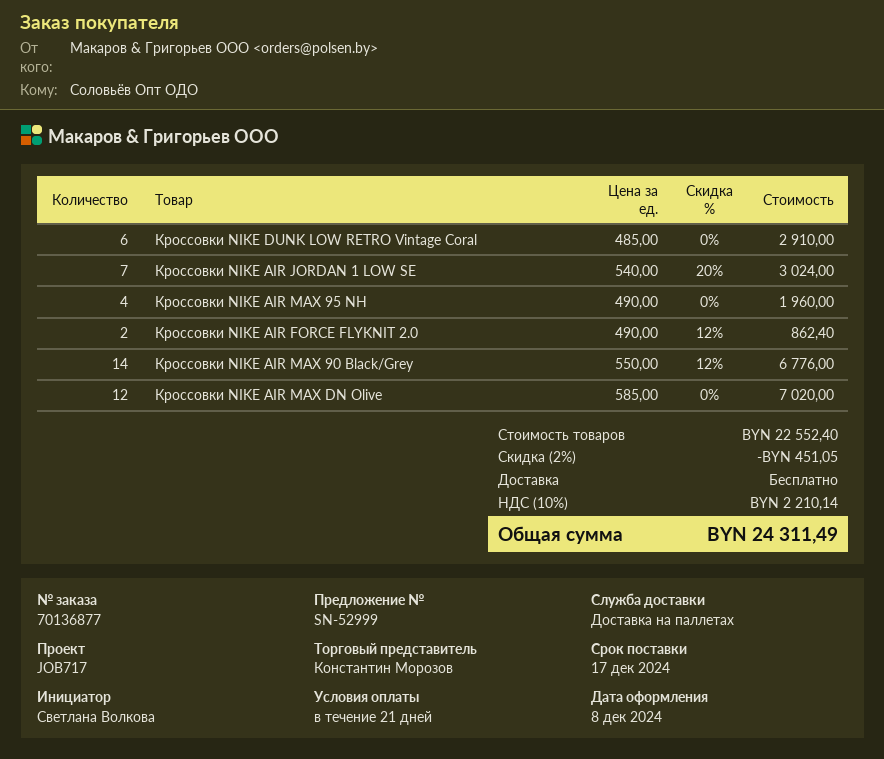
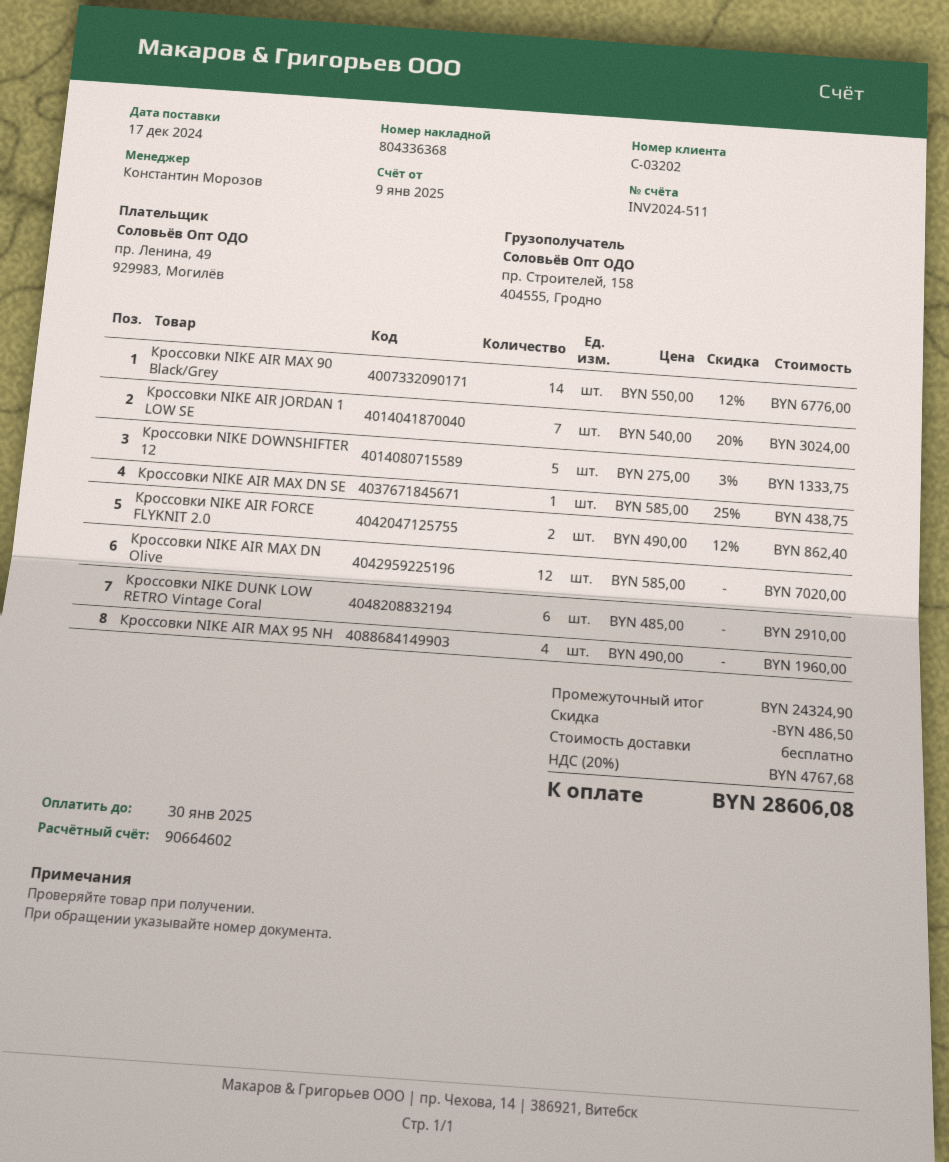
Кроссовки NIKE DOWNSHIFTER 12: none -> 5 x 275.00 - 3% = 1333.75
Кроссовки NIKE AIR MAX DN SE: none -> 1 x 585.00 - 25% = 438.75
subtotal: 22552.40 -> 24324.90
discount: 451.05 -> 486.50
tax: 10% = 2210.14 -> 20% = 4767.68
total: 24311.49 -> 28606.08

